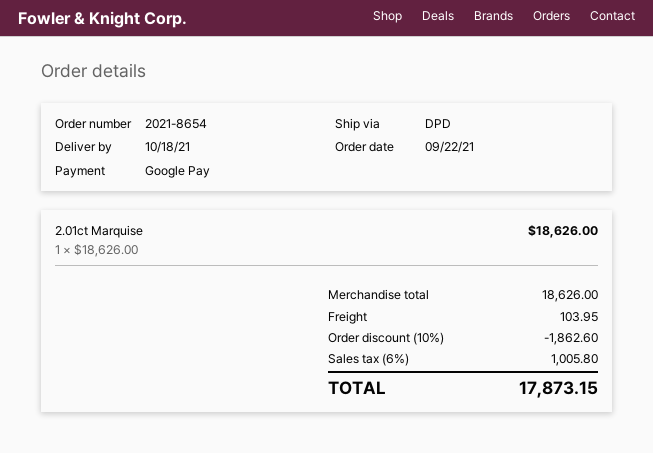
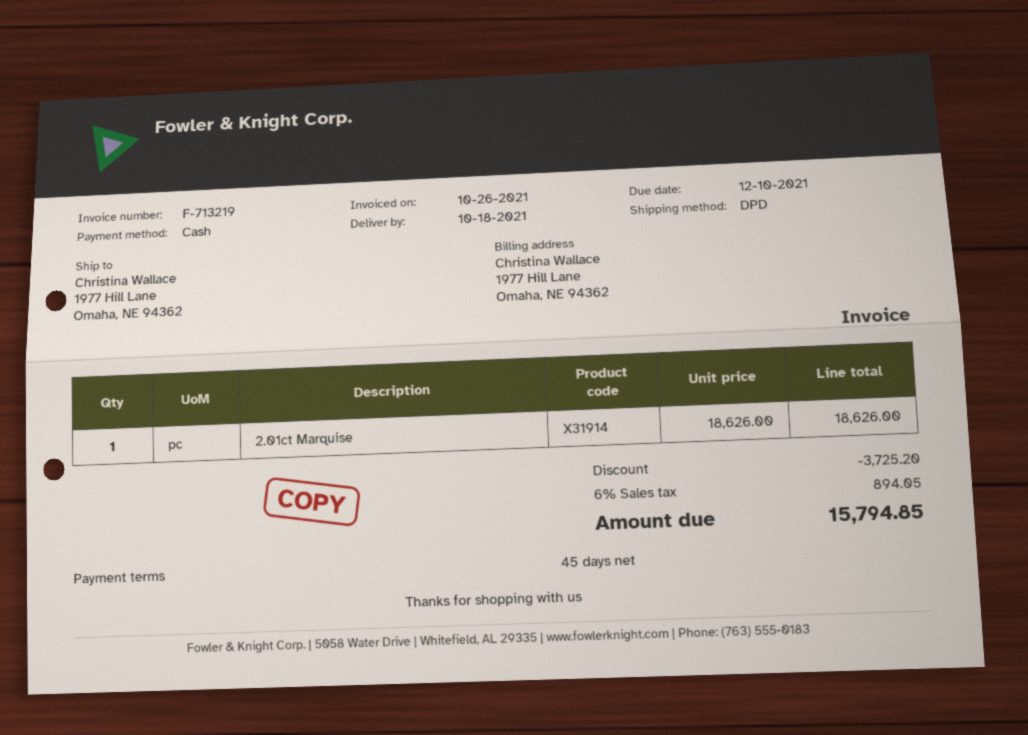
payment method: Google Pay -> cash
discount: 1862.60 -> 3725.20
shipping: 103.95 -> none
tax: 6% = 1005.80 -> 6% = 894.05
total: 17873.15 -> 15794.85

